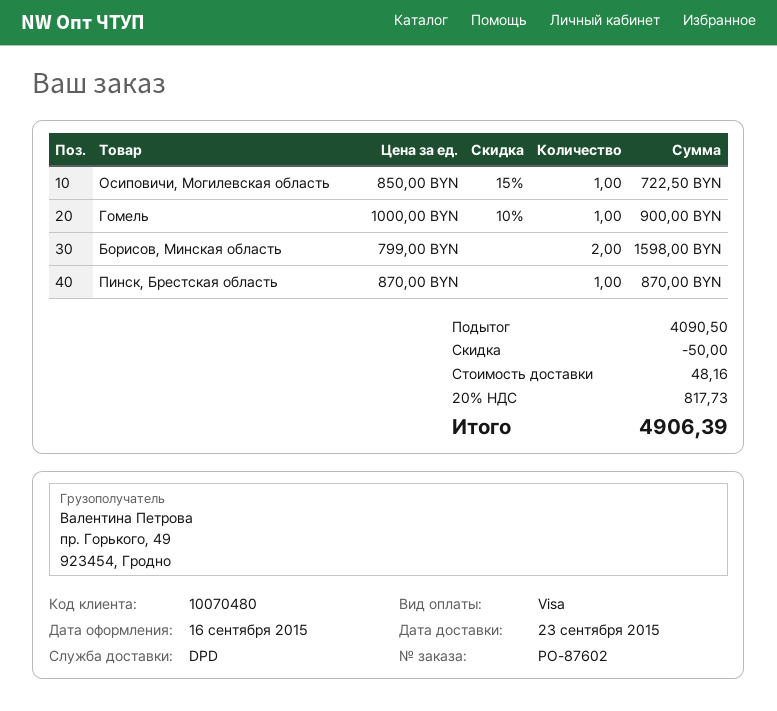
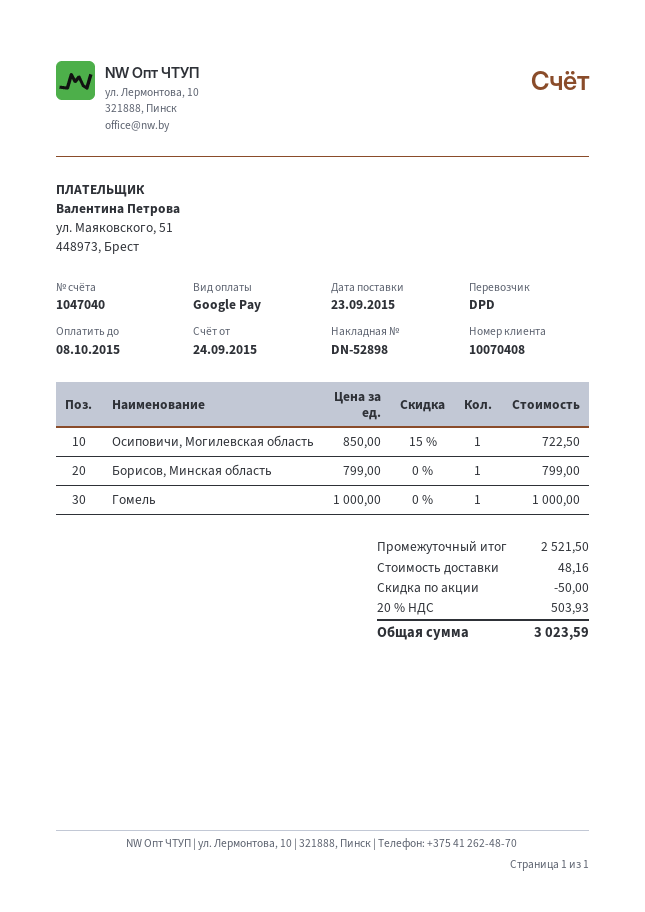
customer number: 10070480 -> 10070408
payment method: Visa -> Google Pay
Гомель: 1 x 1000.00 - 10% = 900.00 -> 1 x 1000.00 = 1000.00
Борисов, Минская область: 2 x 799.00 = 1598.00 -> 1 x 799.00 = 799.00
Пинск, Брестская область: 1 x 870.00 = 870.00 -> none
subtotal: 4090.50 -> 2521.50
tax: 20% = 817.73 -> 20% = 503.93
total: 4906.39 -> 3023.59

